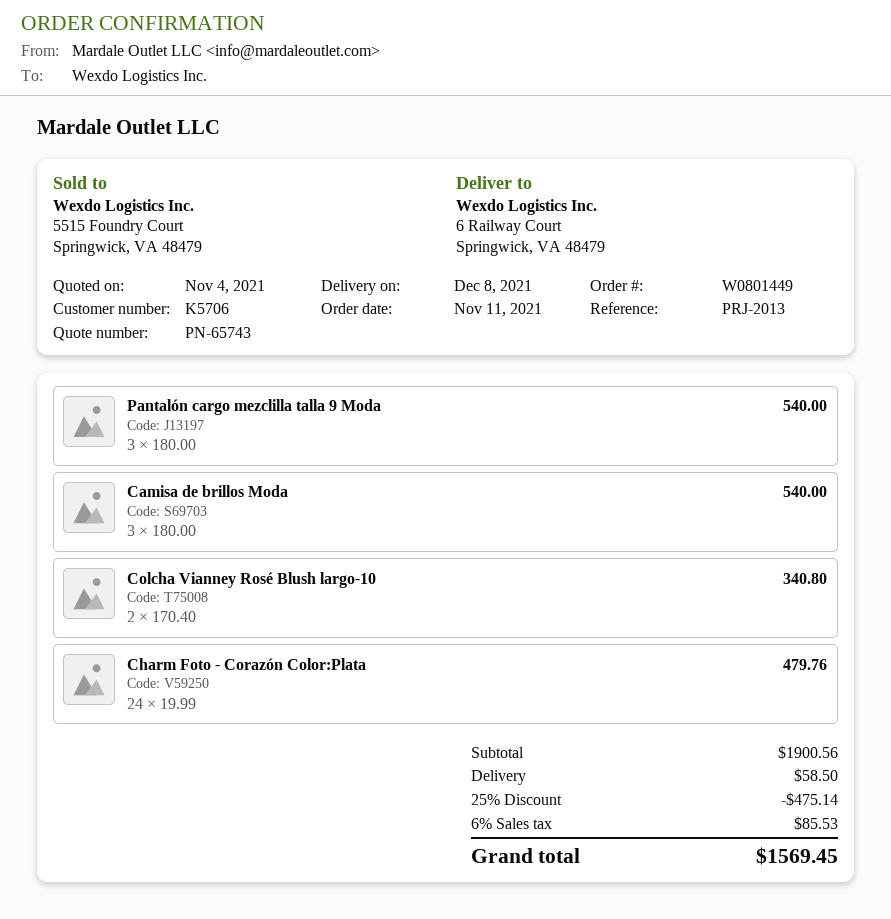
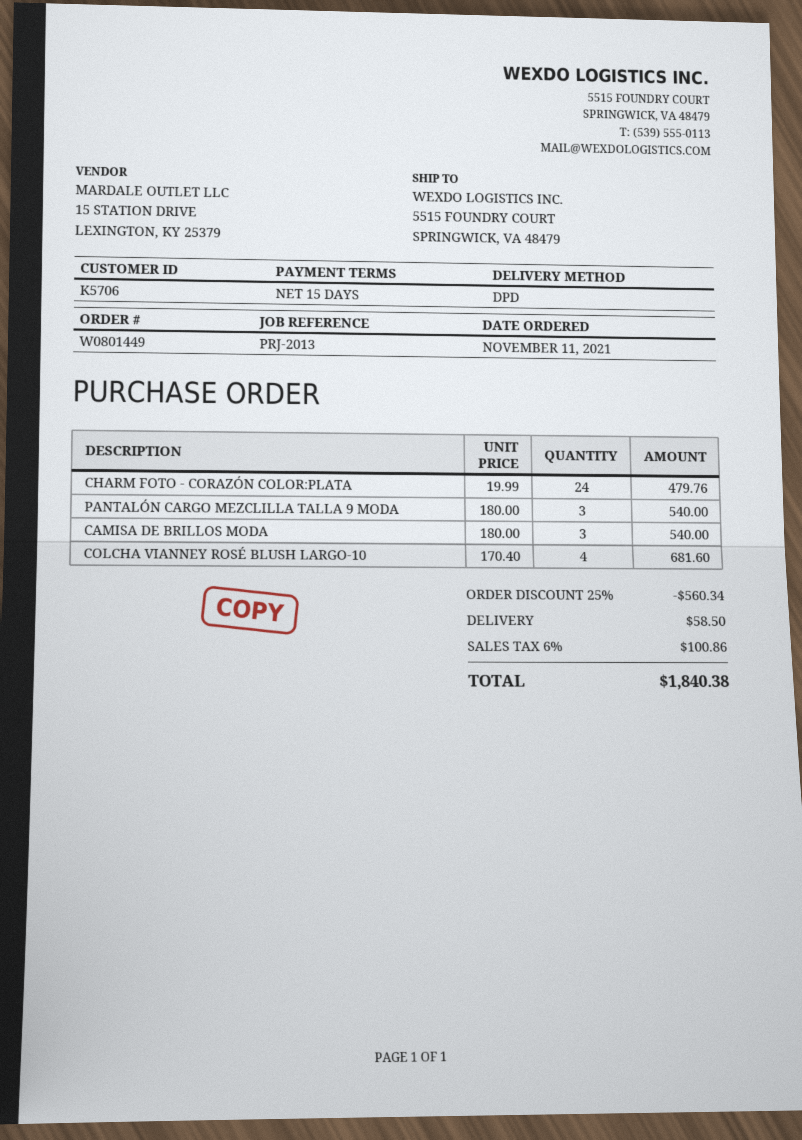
ship to: 6 Railway Court, Springwick, VA 48479 -> 5515 FOUNDRY COURT, SPRINGWICK, VA 48479
Colcha Vianney Rosé Blush largo-10: 2 x 170.40 = 340.80 -> 4 x 170.40 = 681.60
discount: 25% = 475.14 -> 25% = 560.34
tax: 6% = 85.53 -> 6% = 100.86
total: 1569.45 -> 1840.38

